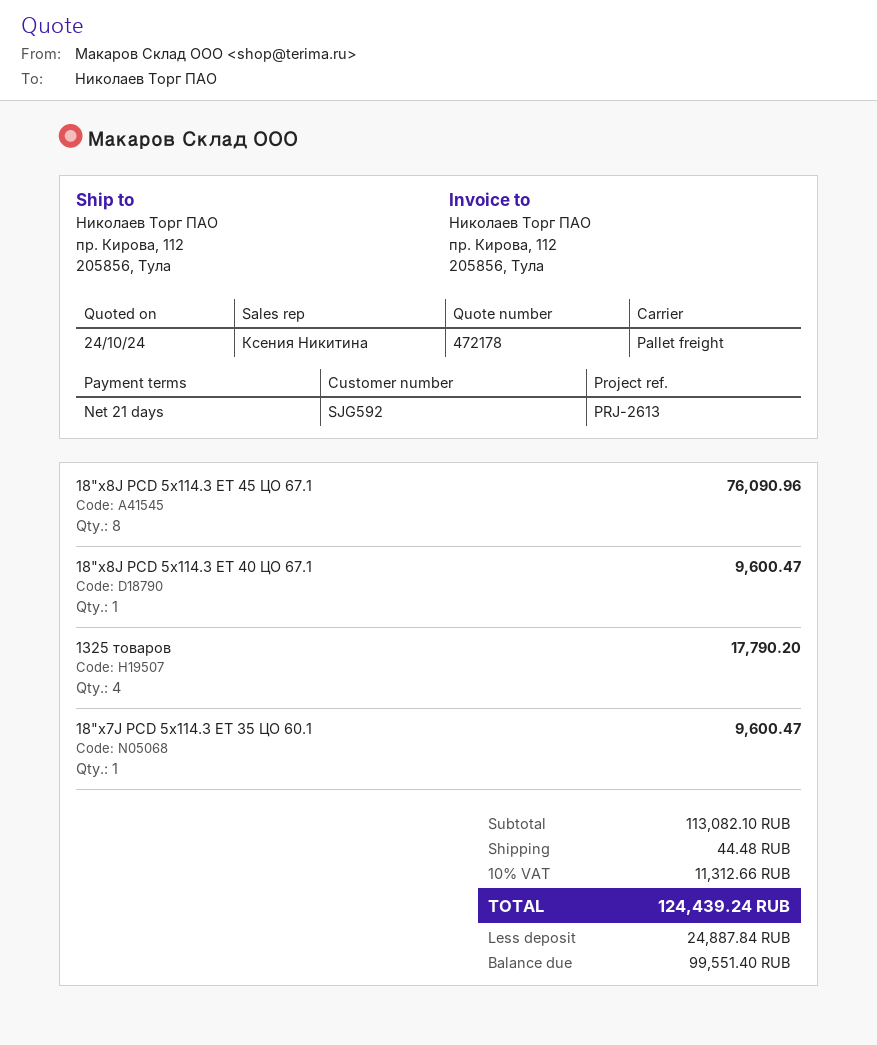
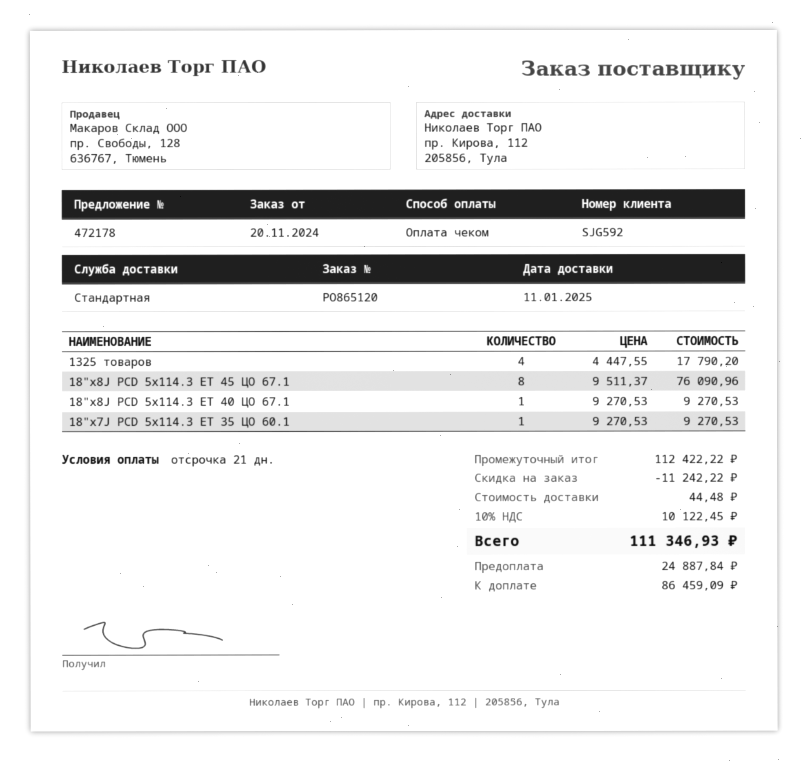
shipping method: pallet freight -> standard
18"x8J PCD 5x114.3 ЕТ 40 ЦО 67.1: 1 for 9600.47 -> 1 for 9270.53
18"x7J PCD 5x114.3 ЕТ 35 ЦО 60.1: 1 for 9600.47 -> 1 for 9270.53
subtotal: 113082.10 -> 112422.22
discount: none -> 11242.22
tax: 10% = 11312.66 -> 10% = 10122.45
total: 124439.24 -> 111346.93
balance: 99551.40 -> 86459.09

